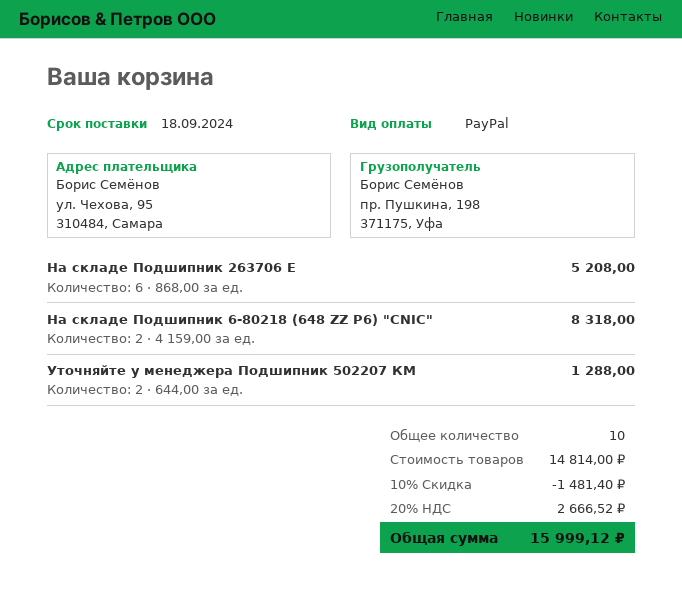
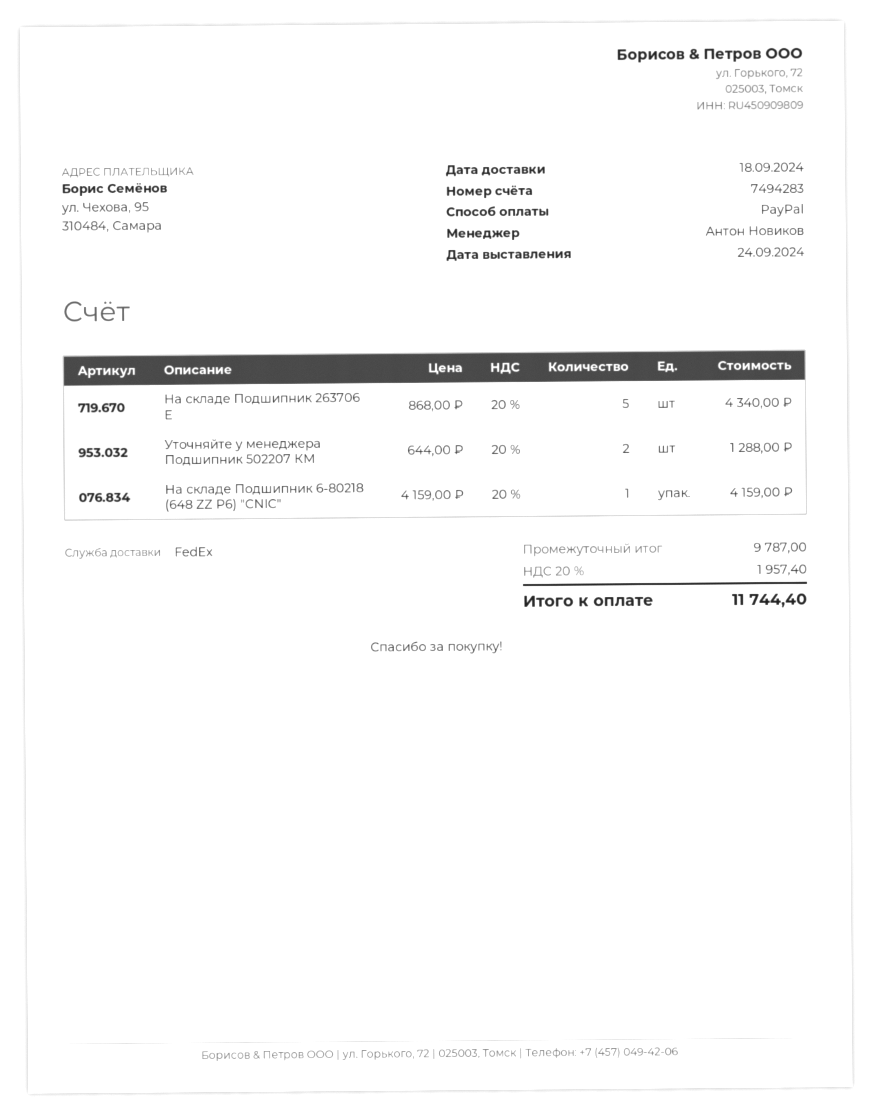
На складе Подшипник 263706 Е: 6 x 868.00 = 5208.00 -> 5 x 868.00 = 4340.00
На складе Подшипник 6-80218 (648 ZZ P6) "CNIC": 2 x 4159.00 = 8318.00 -> 1 x 4159.00 = 4159.00
subtotal: 14814.00 -> 9787.00
discount: 10% = 1481.40 -> none
tax: 20% = 2666.52 -> 20% = 1957.40
total: 15999.12 -> 11744.40

